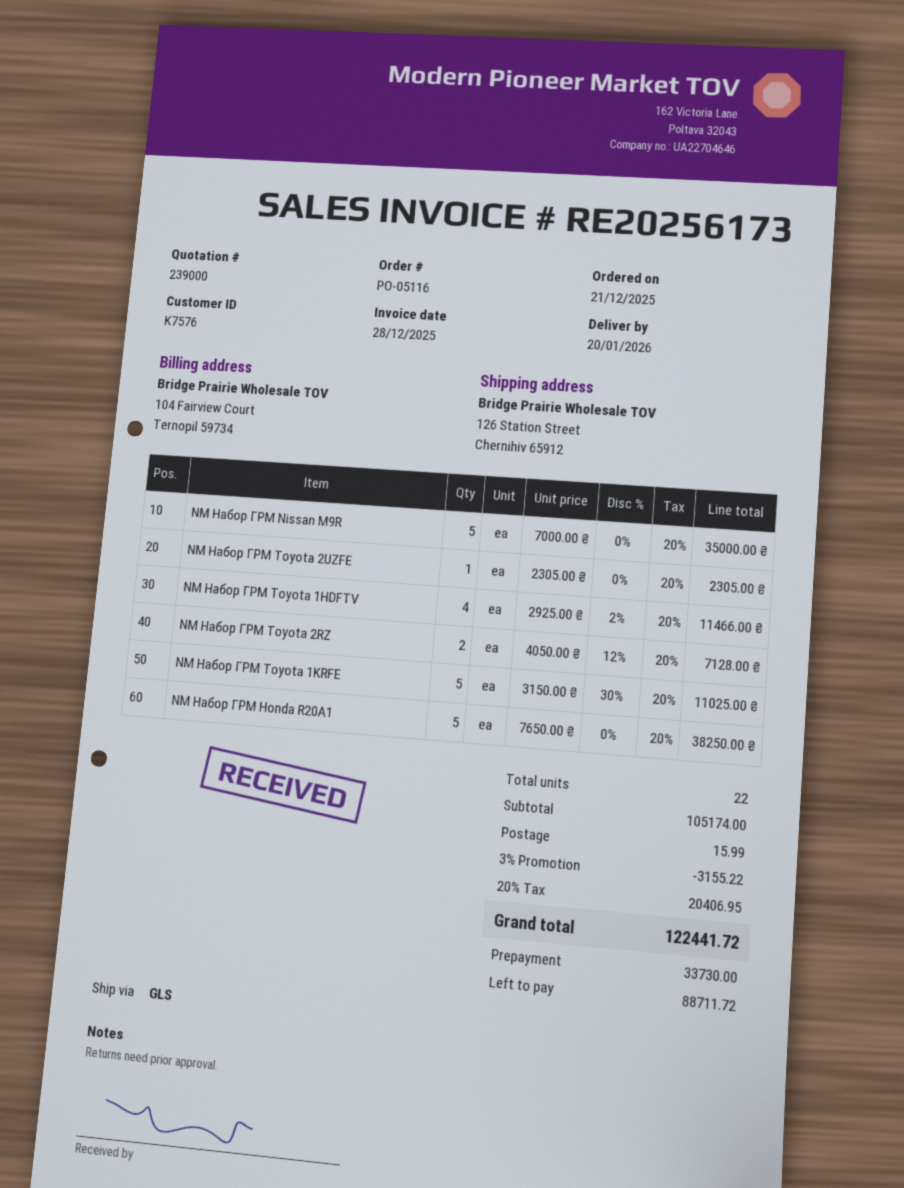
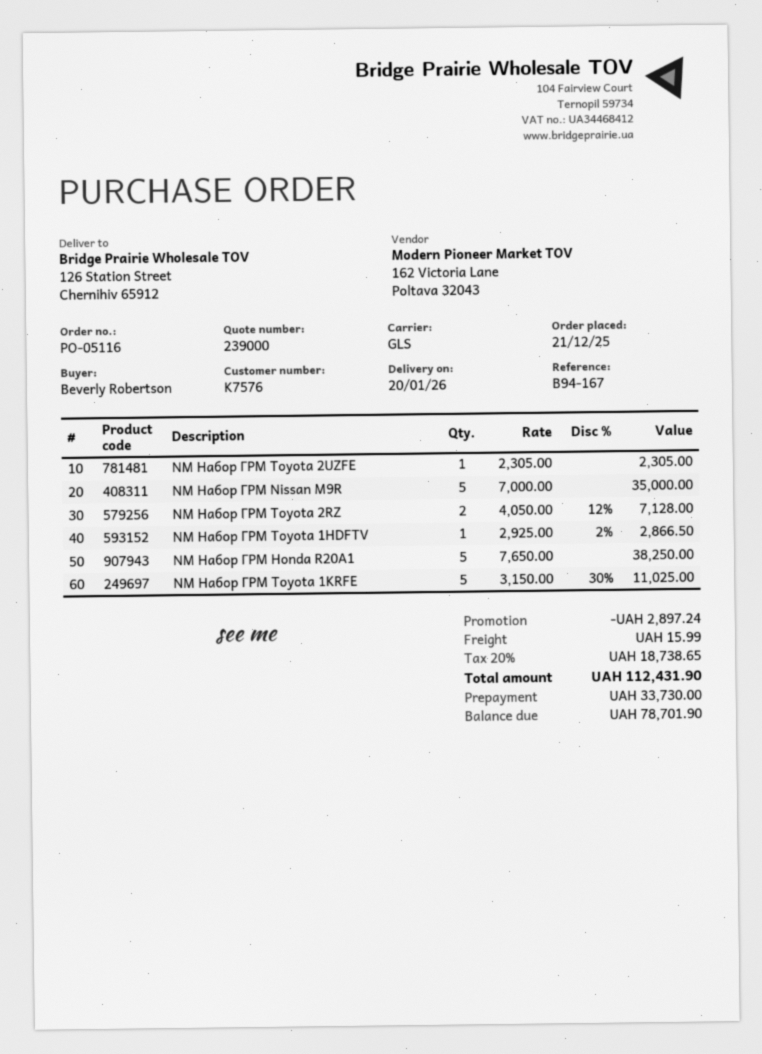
NM Набор ГРМ Toyota 1HDFTV: 4 x 2925.00 - 2% = 11466.00 -> 1 x 2925.00 - 2% = 2866.50
discount: 3155.22 -> 2897.24
tax: 20% = 20406.95 -> 20% = 18738.65
total: 122441.72 -> 112431.90
balance: 88711.72 -> 78701.90

